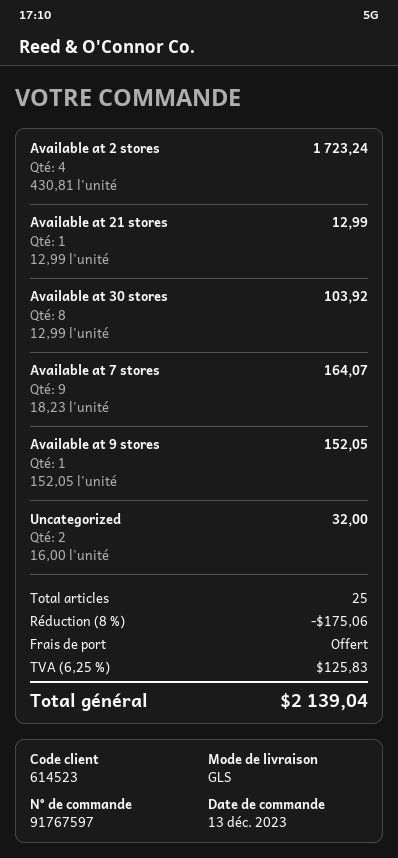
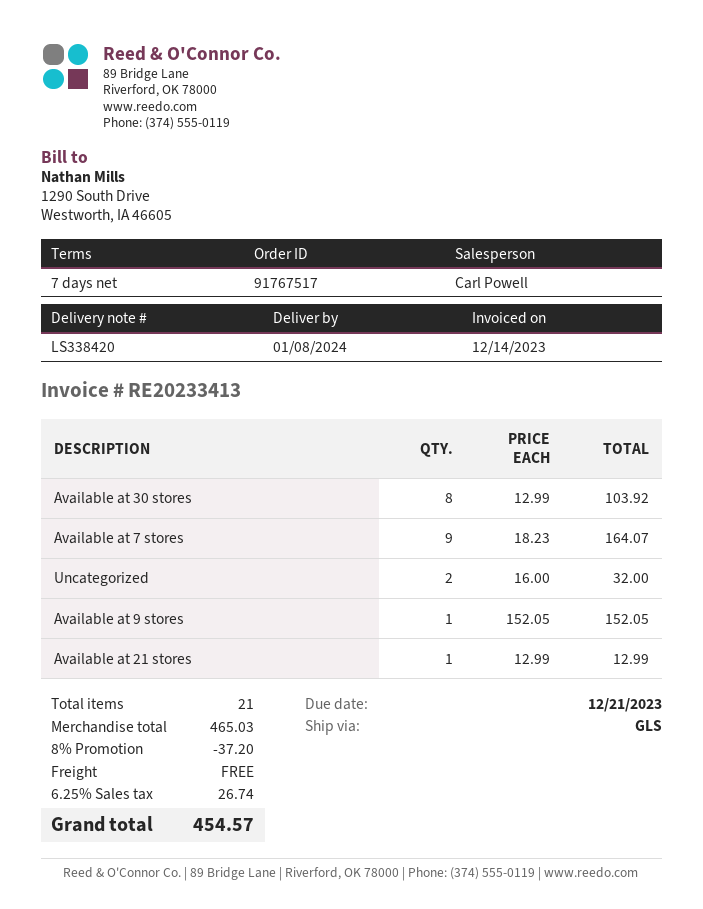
order number: 91767597 -> 91767517
Available at 2 stores: 4 x 430.81 = 1723.24 -> none
total quantity: 25 -> 21
discount: 8% = 175.06 -> 8% = 37.20
tax: 6.25% = 125.83 -> 6.25% = 26.74
total: 2139.04 -> 454.57

